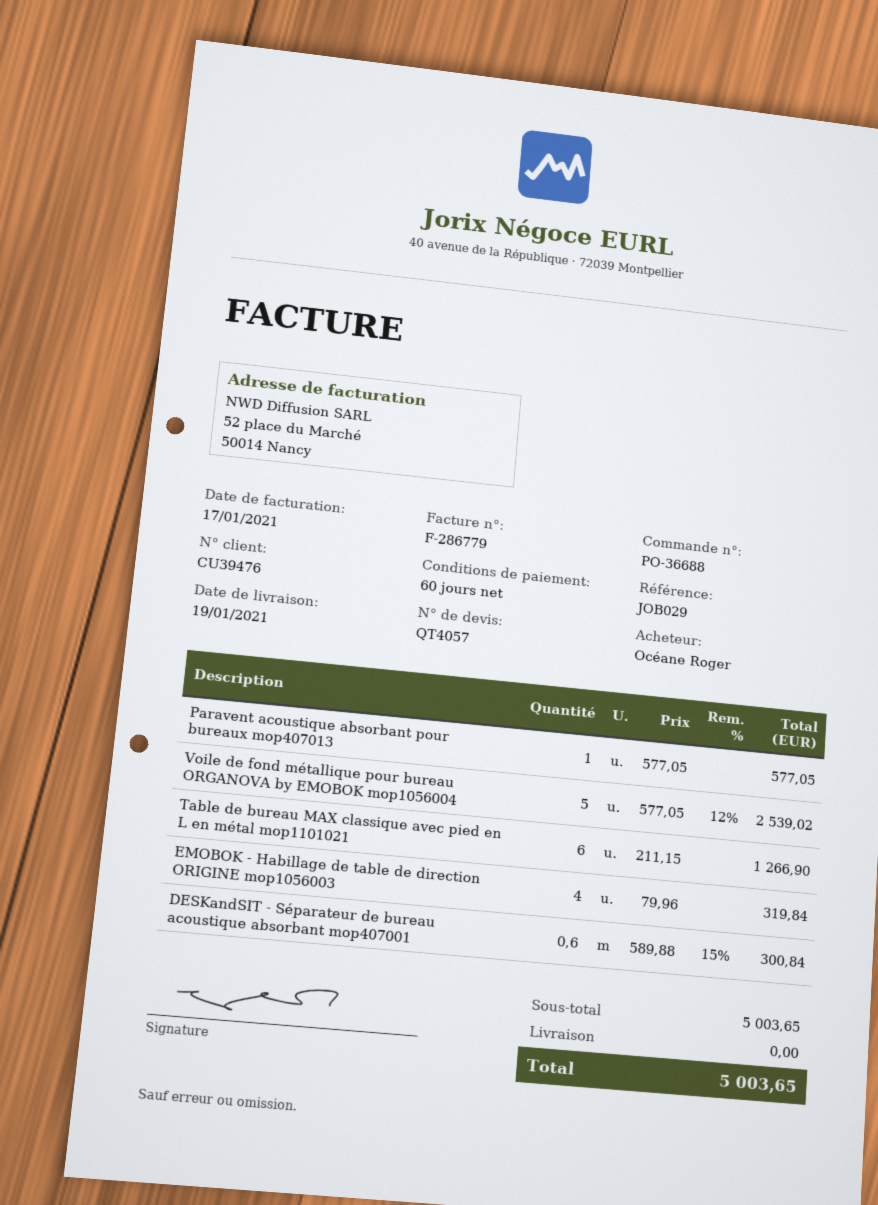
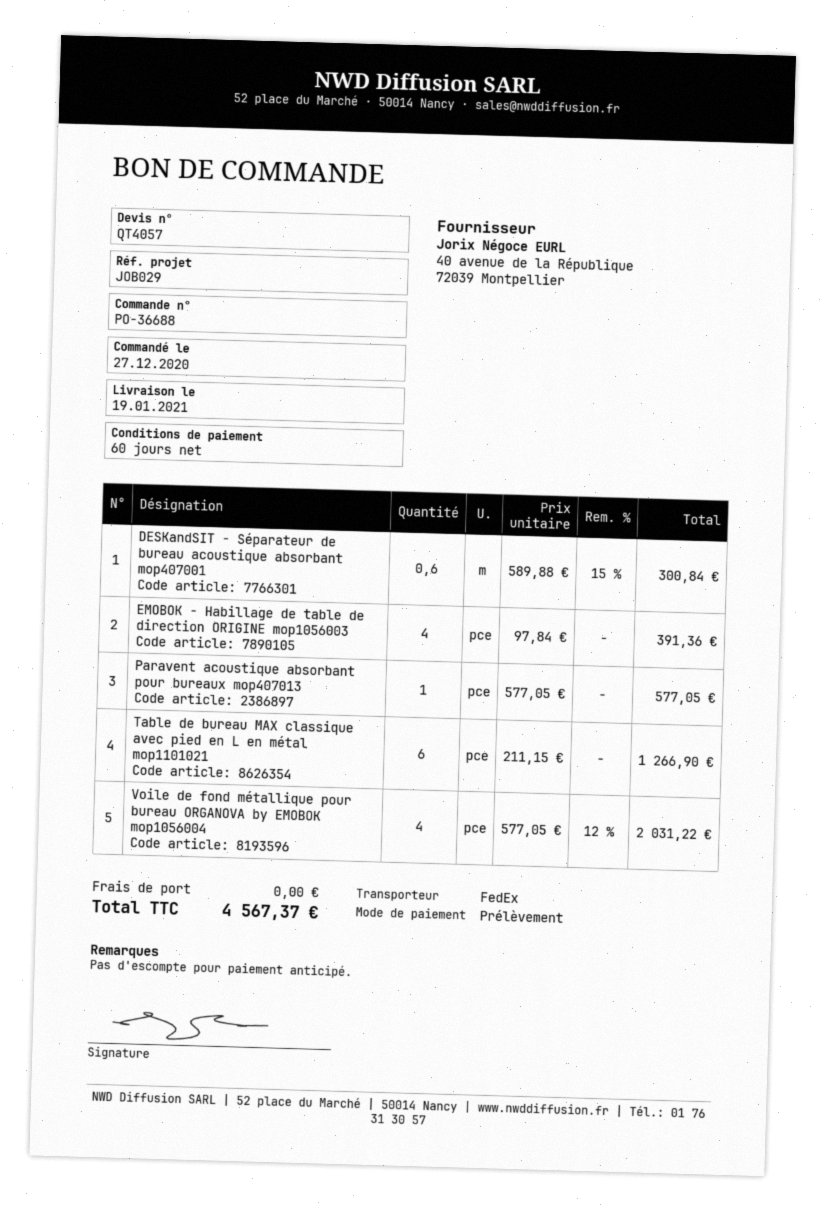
Voile de fond métallique pour bureau ORGANOVA by EMOBOK mop1056004: 5 x 577.05 - 12% = 2539.02 -> 4 x 577.05 - 12% = 2031.22
EMOBOK - Habillage de table de direction ORIGINE mop1056003: 4 x 79.96 = 319.84 -> 4 x 97.84 = 391.36
total: 5003.65 -> 4567.37

